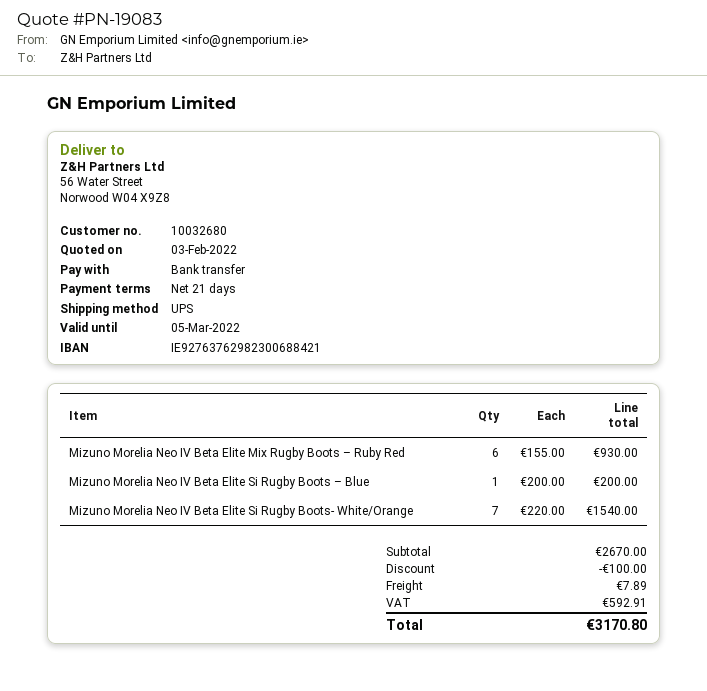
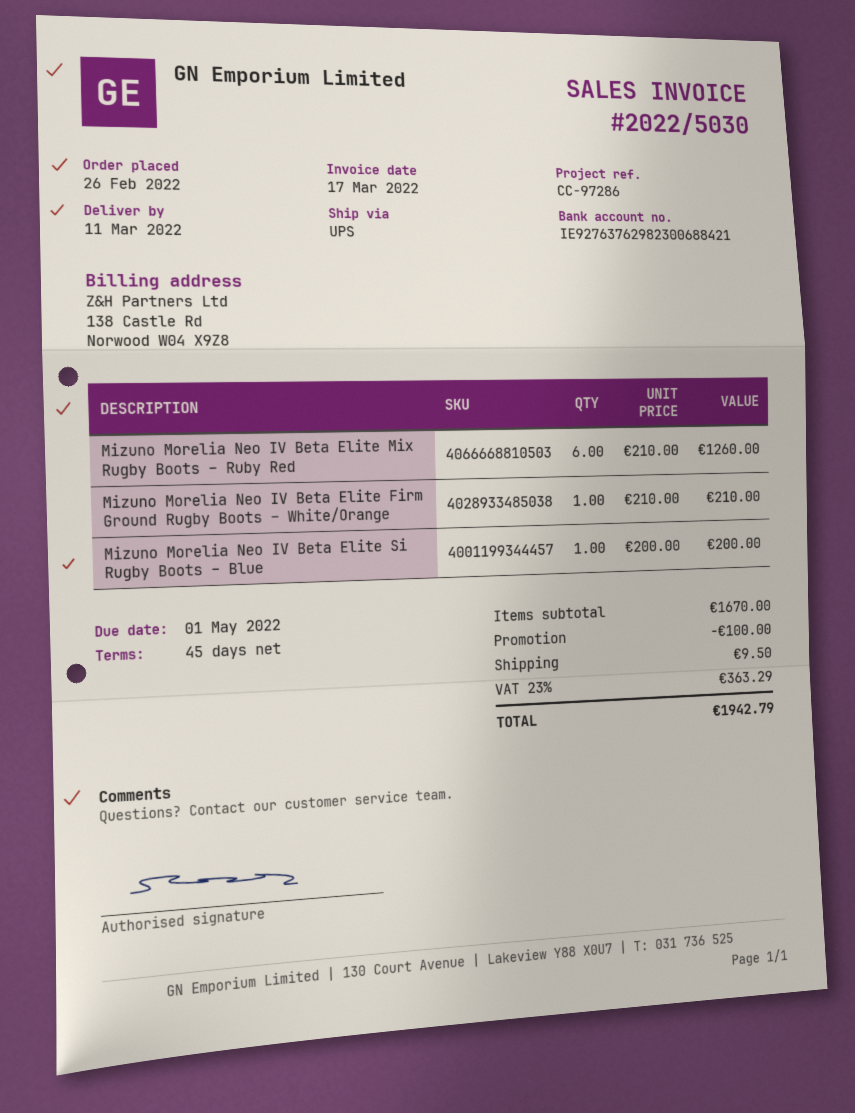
payment terms: 21 days -> 45 days
Mizuno Morelia Neo IV Beta Elite Mix Rugby Boots – Ruby Red: 6 x 155.00 = 930.00 -> 6 x 210.00 = 1260.00
Mizuno Morelia Neo IV Beta Elite Si Rugby Boots- White/Orange: 7 x 220.00 = 1540.00 -> none
Mizuno Morelia Neo IV Beta Elite Firm Ground Rugby Boots – White/Orange: none -> 1 x 210.00 = 210.00
subtotal: 2670.00 -> 1670.00
shipping: 7.89 -> 9.50
tax: 592.91 -> 363.29
total: 3170.80 -> 1942.79

